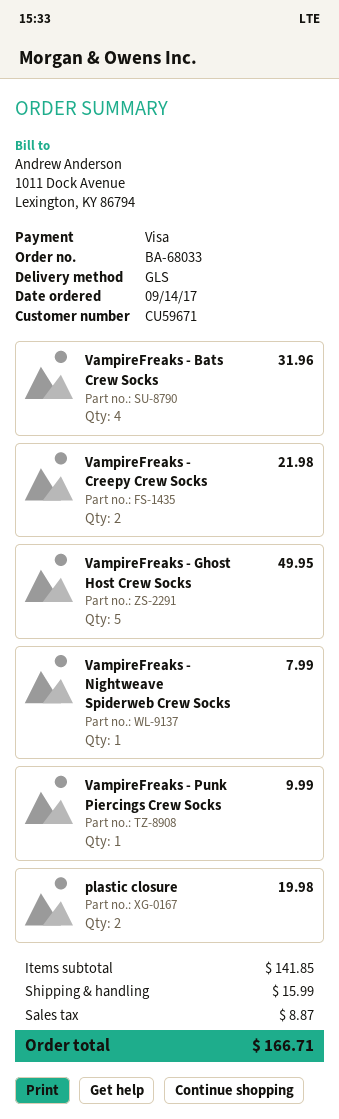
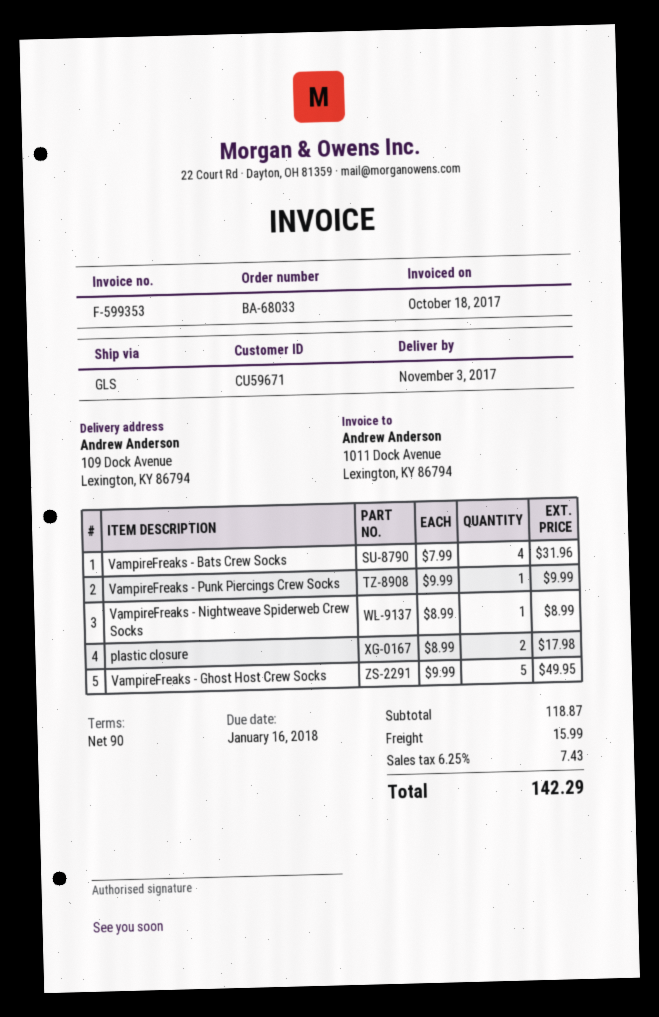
VampireFreaks - Creepy Crew Socks: 2 for 21.98 -> none
VampireFreaks - Nightweave Spiderweb Crew Socks: 1 for 7.99 -> 1 for 8.99
plastic closure: 2 for 19.98 -> 2 for 17.98
subtotal: 141.85 -> 118.87
tax: 8.87 -> 7.43
total: 166.71 -> 142.29

